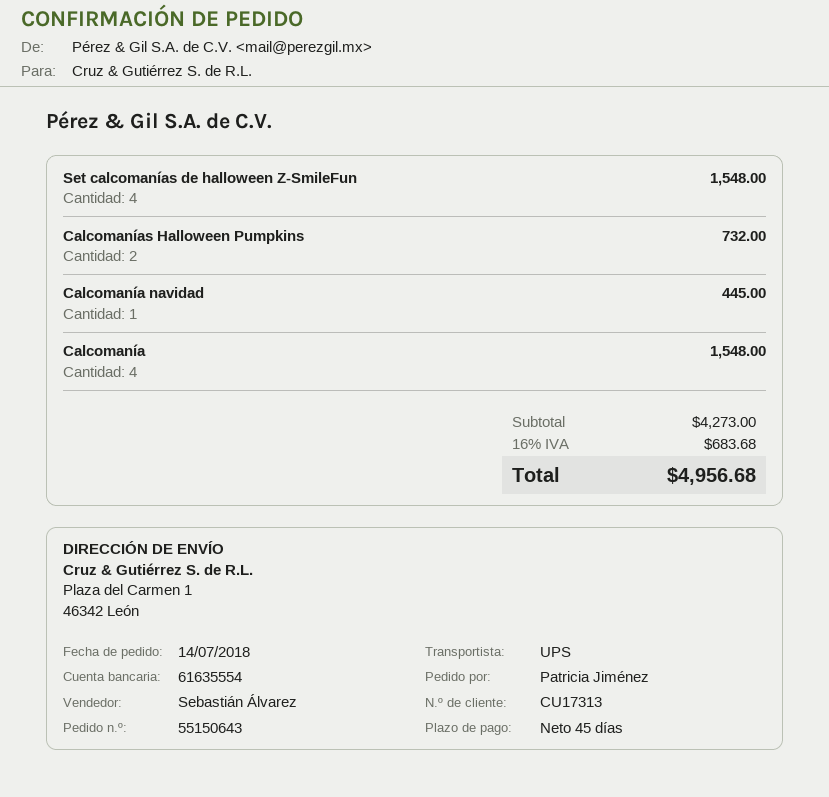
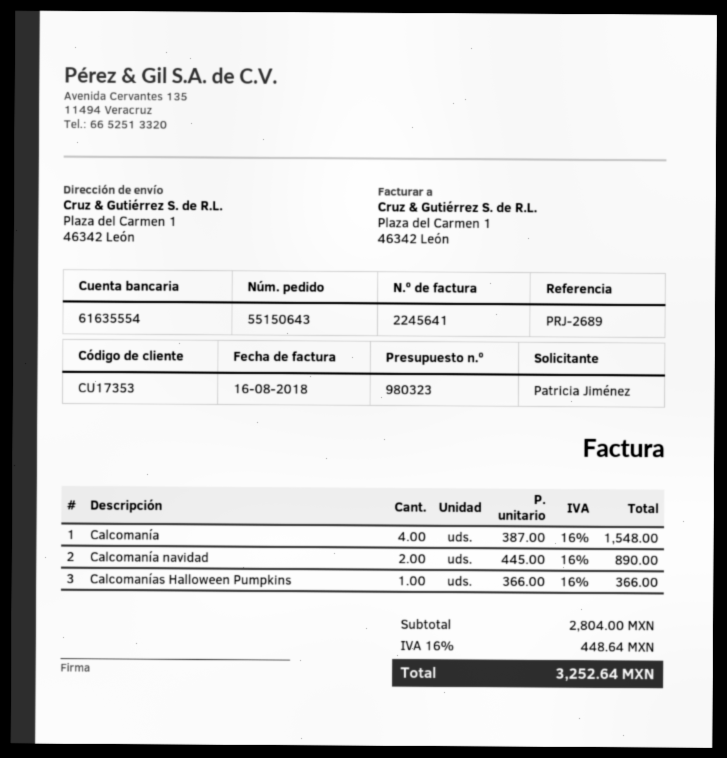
customer number: CU17313 -> CU17353
Set calcomanías de halloween Z-SmileFun: 4 for 1548.00 -> none
Calcomanías Halloween Pumpkins: 2 for 732.00 -> 1 for 366.00
Calcomanía navidad: 1 for 445.00 -> 2 for 890.00
subtotal: 4273.00 -> 2804.00
tax: 16% = 683.68 -> 16% = 448.64
total: 4956.68 -> 3252.64

